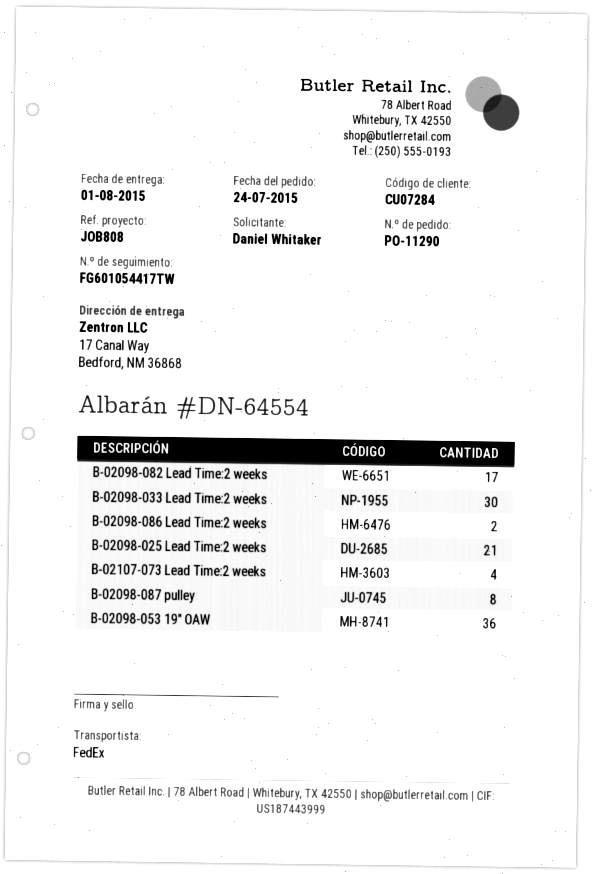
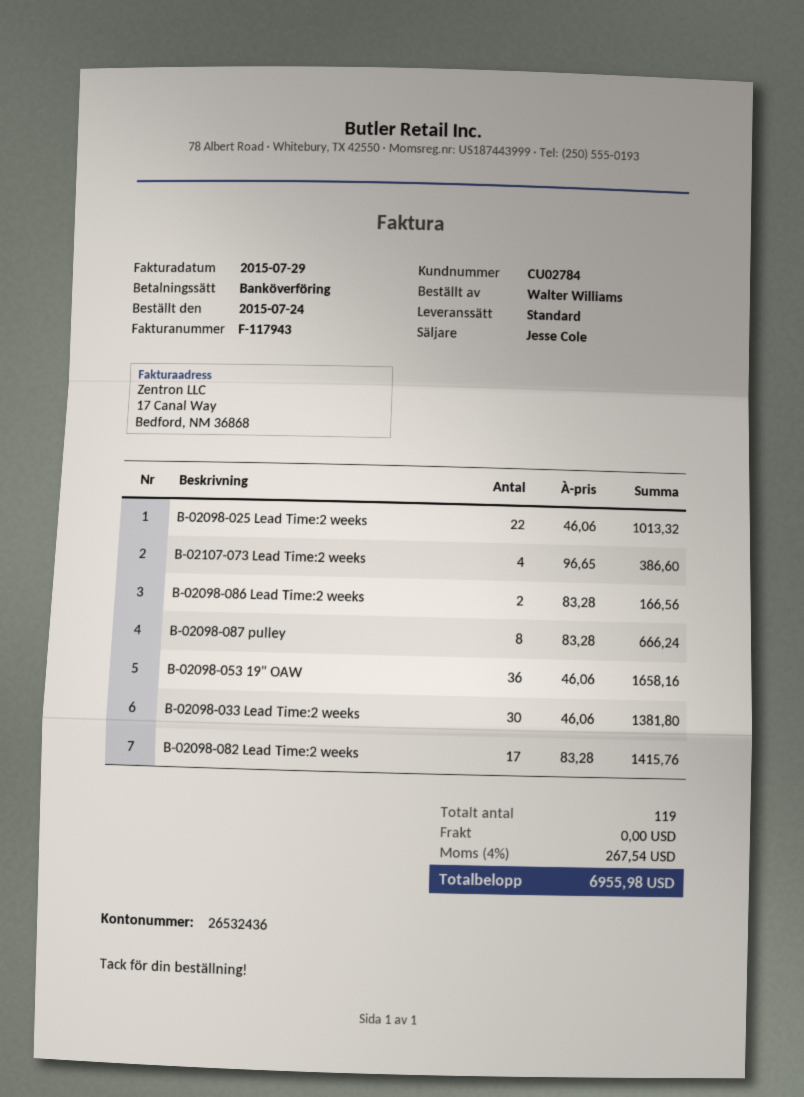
customer number: CU07284 -> CU02784
ordered by: Daniel Whitaker -> Walter Williams
shipping method: FedEx -> standard
B-02098-025 Lead Time:2 weeks: 21 -> 22

